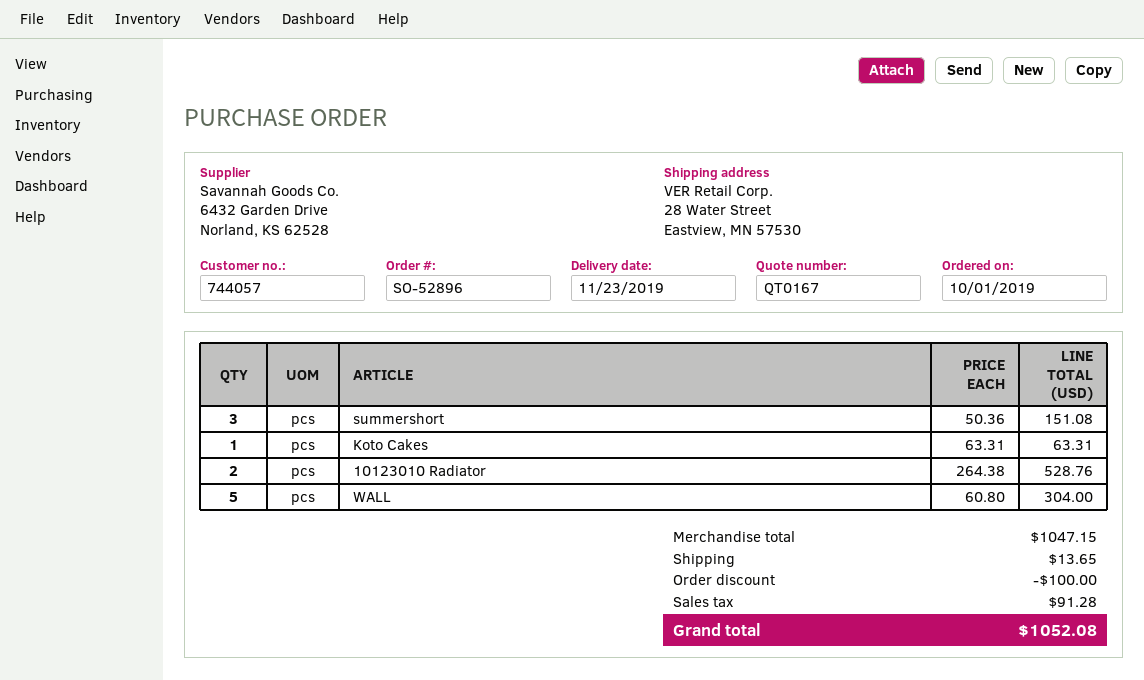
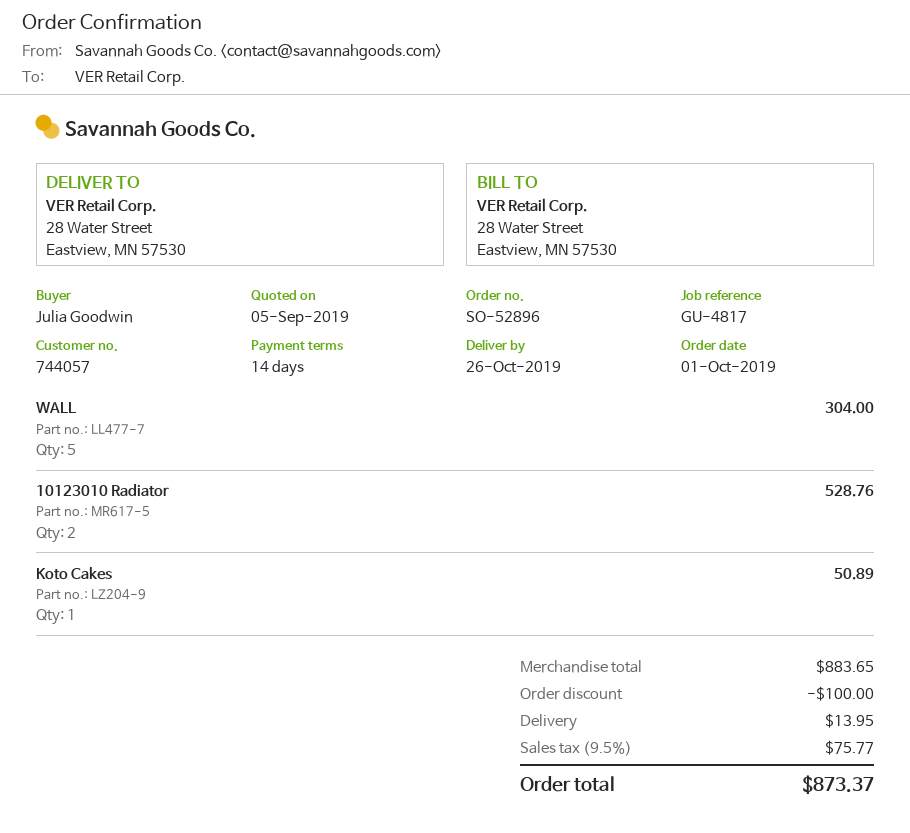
delivery date: 2019-11-23 -> 2019-10-26
summershort: 3 for 151.08 -> none
Koto Cakes: 1 for 63.31 -> 1 for 50.89
subtotal: 1047.15 -> 883.65
shipping: 13.65 -> 13.95
tax: 91.28 -> 75.77
total: 1052.08 -> 873.37

